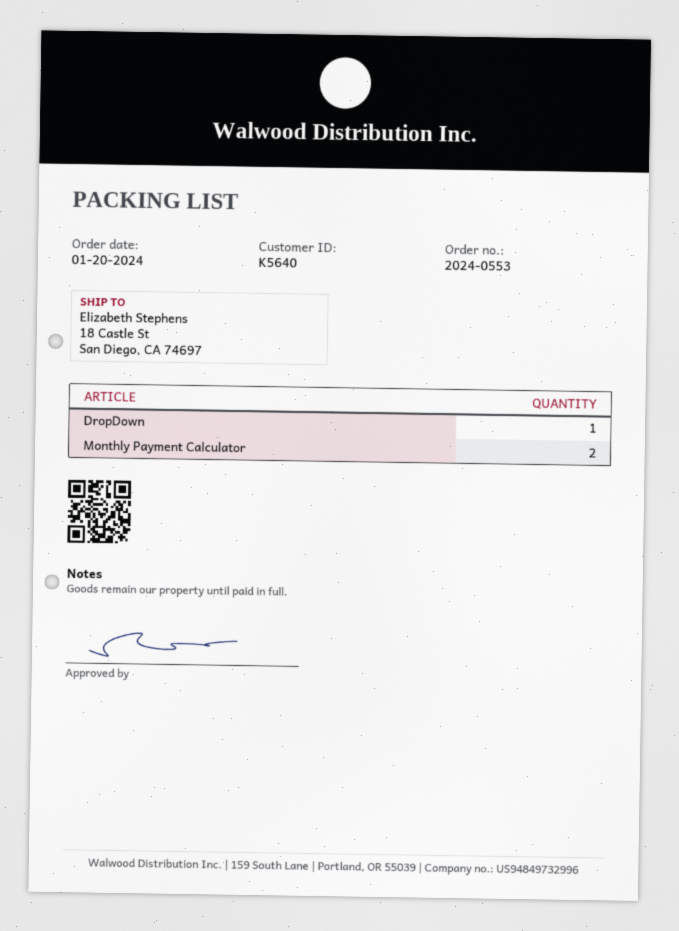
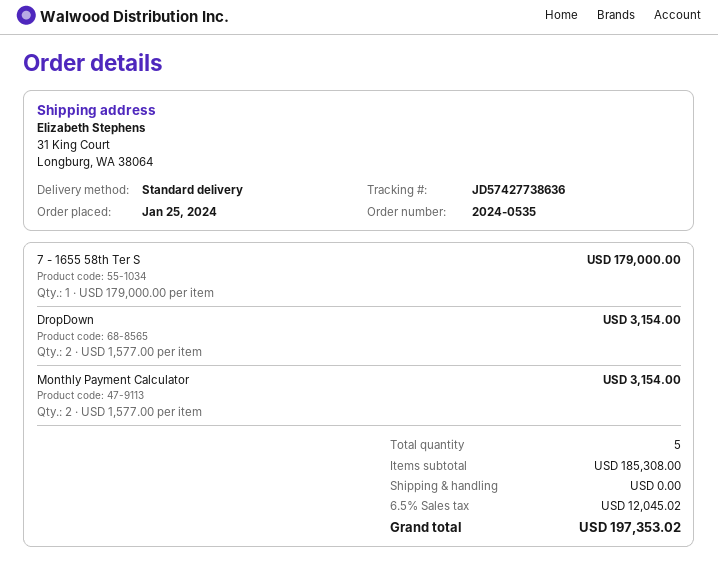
order number: 2024-0553 -> 2024-0535
order date: 2024-01-20 -> 2024-01-25
ship to: 18 Castle St, San Diego, CA 74697 -> 31 King Court, Longburg, WA 38064
DropDown: 1 -> 2
7 - 1655 58th Ter S: none -> 1

